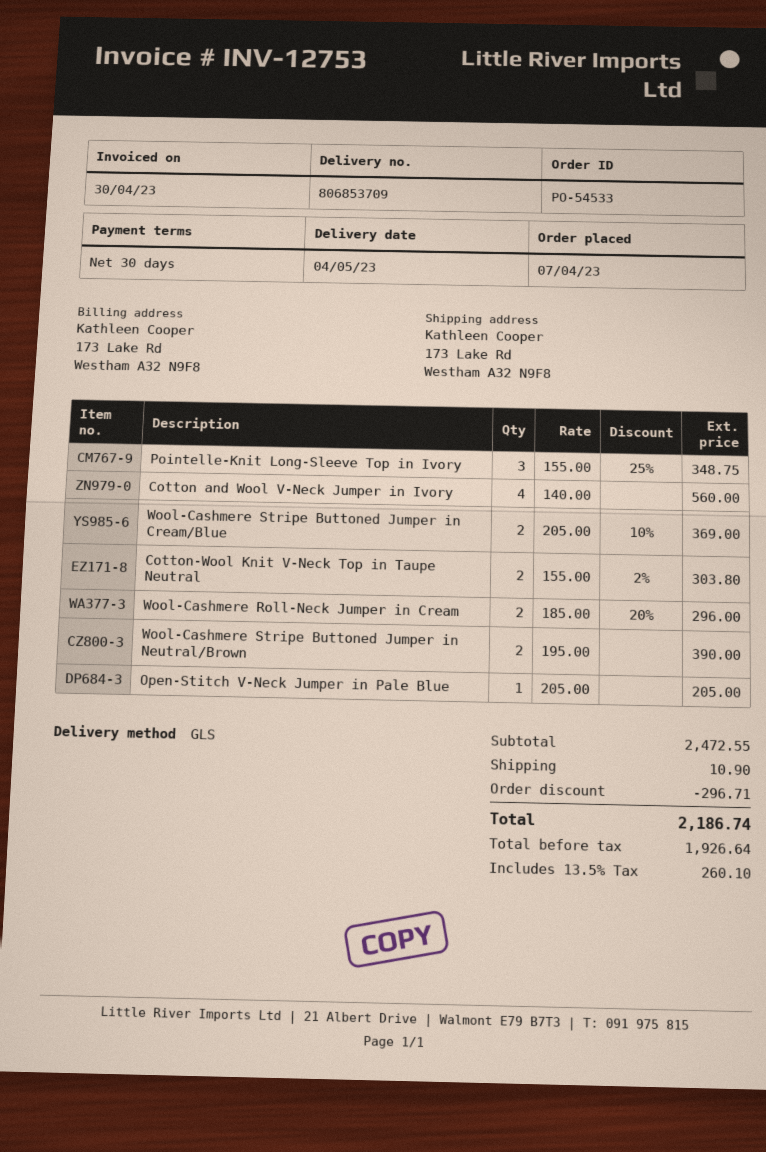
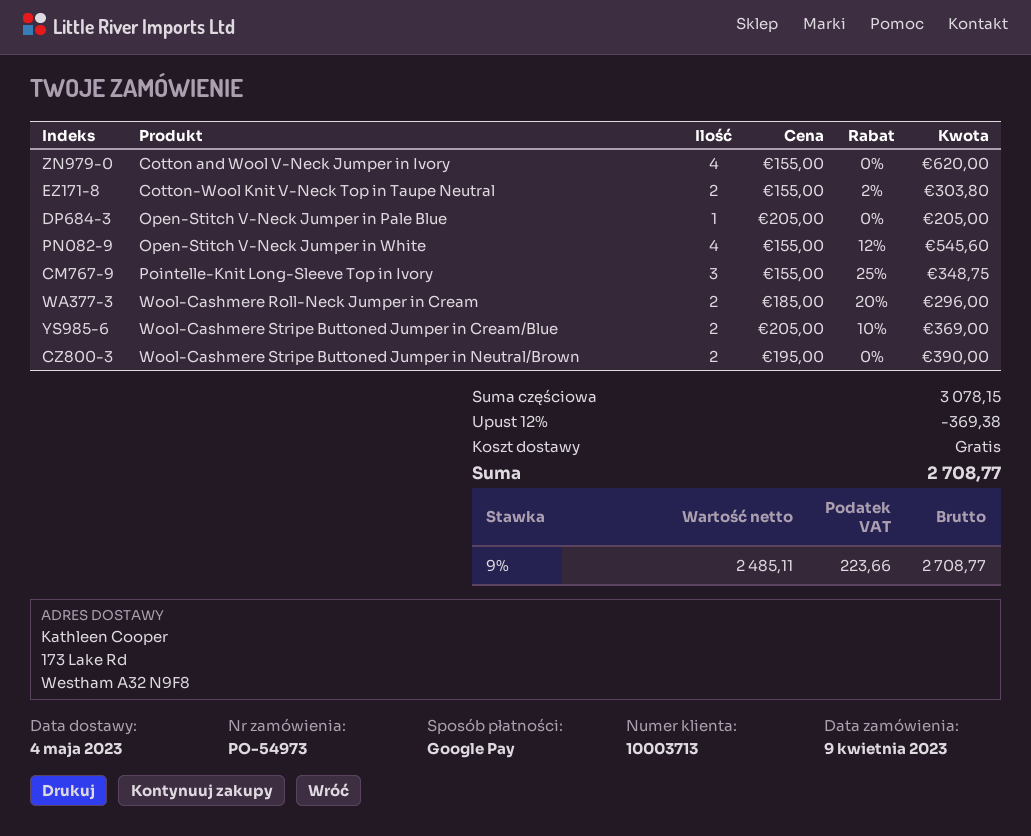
order number: PO-54533 -> PO-54973
order date: 2023-04-07 -> 2023-04-09
Cotton and Wool V-Neck Jumper in Ivory: 4 x 140.00 = 560.00 -> 4 x 155.00 = 620.00
Open-Stitch V-Neck Jumper in White: none -> 4 x 155.00 - 12% = 545.60
subtotal: 2472.55 -> 3078.15
discount: 296.71 -> 369.38
shipping: 10.90 -> 0.00
net: 1926.64 -> 2485.11
tax: 13.5% = 260.10 -> 9% = 223.66
total: 2186.74 -> 2708.77

